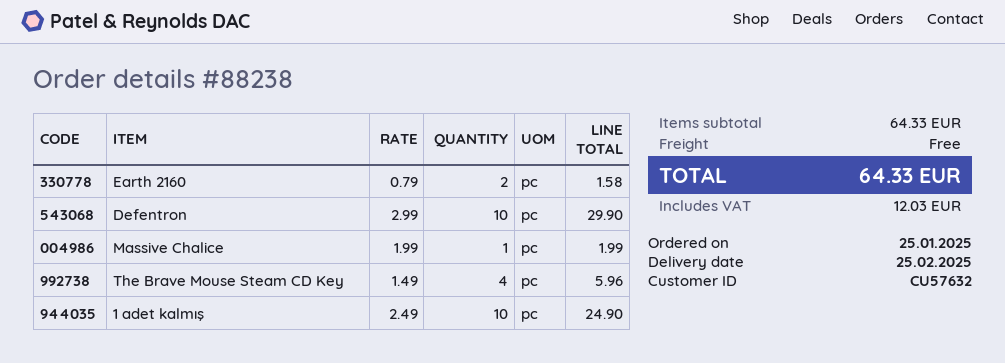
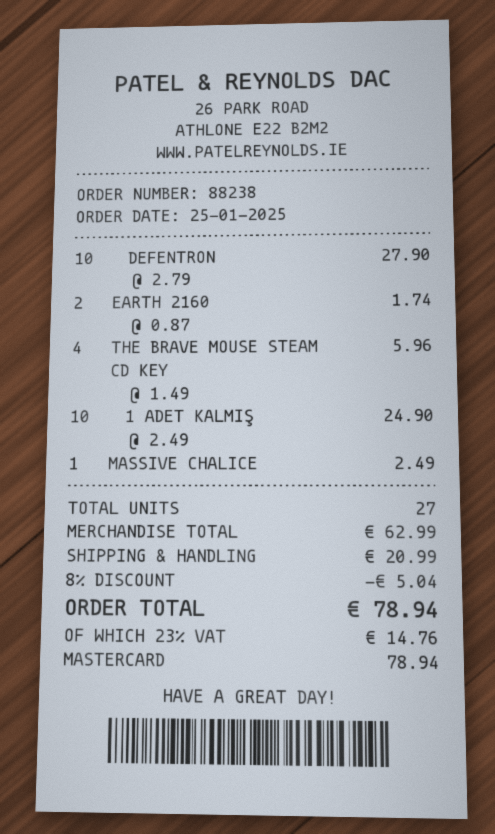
Earth 2160: 2 x 0.79 = 1.58 -> 2 x 0.87 = 1.74
Defentron: 10 x 2.99 = 29.90 -> 10 x 2.79 = 27.90
Massive Chalice: 1 x 1.99 = 1.99 -> 1 x 2.49 = 2.49
subtotal: 64.33 -> 62.99
discount: none -> 8% = 5.04
shipping: 0.00 -> 20.99
tax: 12.03 -> 14.76
total: 64.33 -> 78.94

